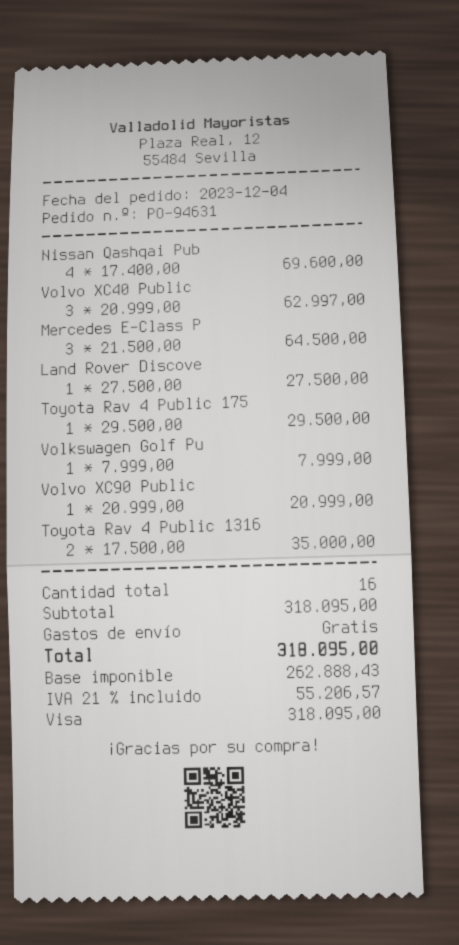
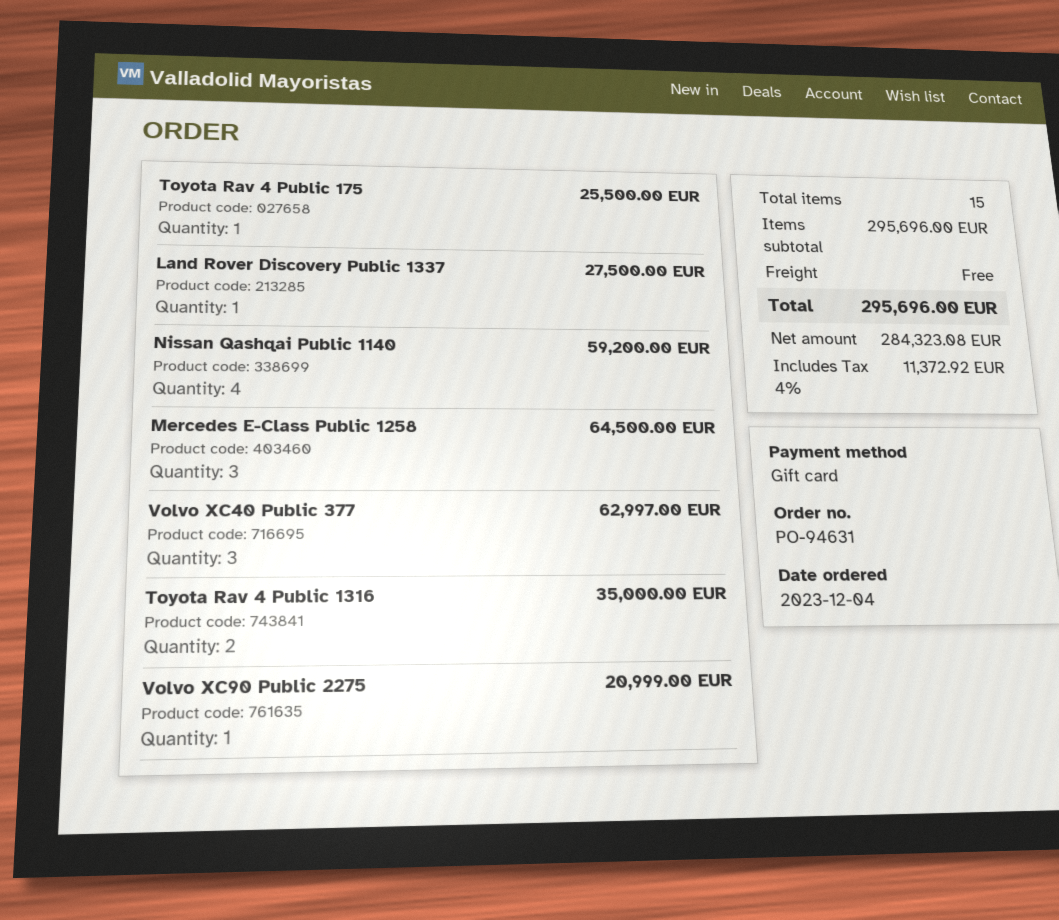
payment method: Visa -> gift card
Nissan Qashqai Pub: 4 for 69600.00 -> 4 for 59200.00
Toyota Rav 4 Public 175: 1 for 29500.00 -> 1 for 25500.00
Volkswagen Golf Pu: 1 for 7999.00 -> none
total quantity: 16 -> 15
subtotal: 318095.00 -> 295696.00
net: 262888.43 -> 284323.08
tax: 21% = 55206.57 -> 4% = 11372.92
total: 318095.00 -> 295696.00

